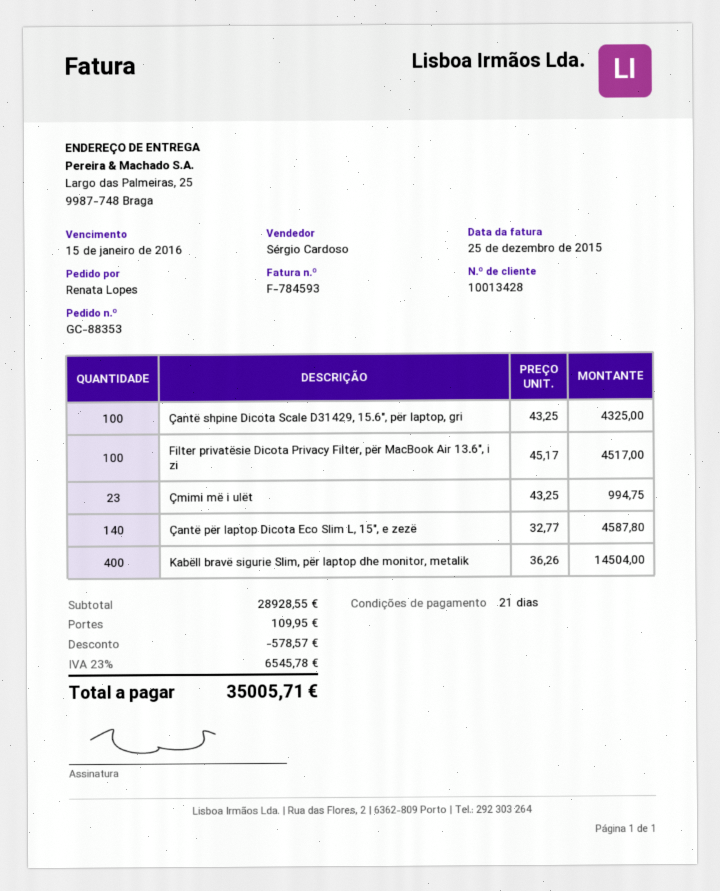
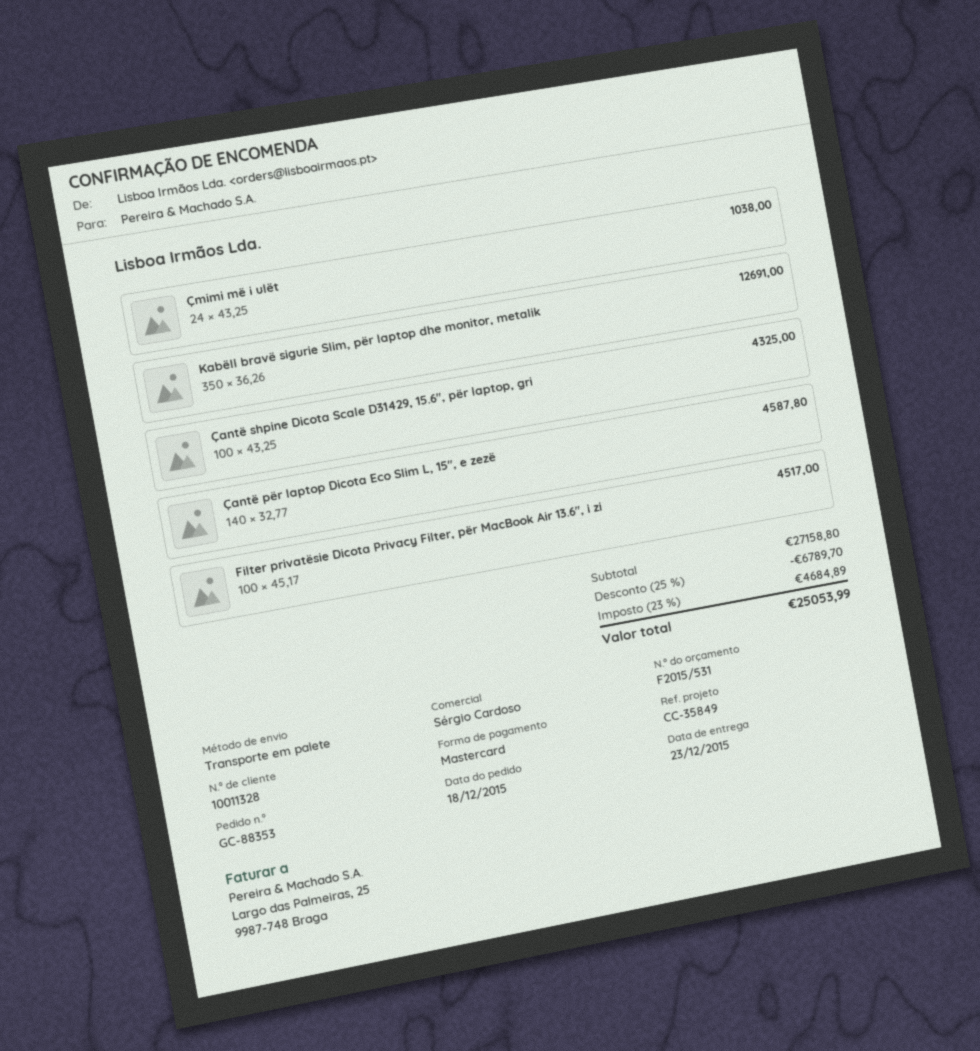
customer number: 10013428 -> 10011328
Çmimi më i ulët: 23 x 43.25 = 994.75 -> 24 x 43.25 = 1038.00
Kabëll bravë sigurie Slim, për laptop dhe monitor, metalik: 400 x 36.26 = 14504.00 -> 350 x 36.26 = 12691.00
subtotal: 28928.55 -> 27158.80
discount: 578.57 -> 6789.70
shipping: 109.95 -> none
tax: 23% = 6545.78 -> 23% = 4684.89
total: 35005.71 -> 25053.99

